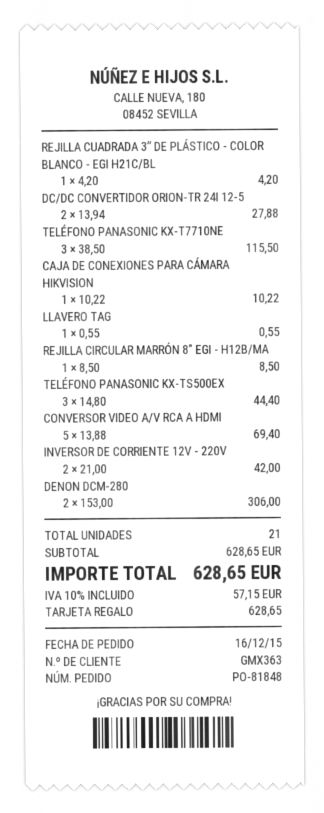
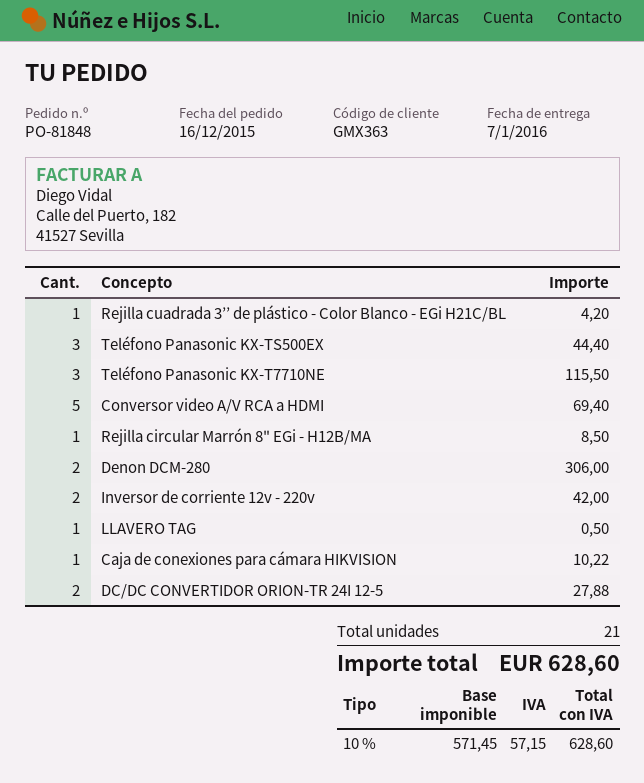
LLAVERO TAG: 1 for 0.55 -> 1 for 0.50
total: 628.65 -> 628.60

